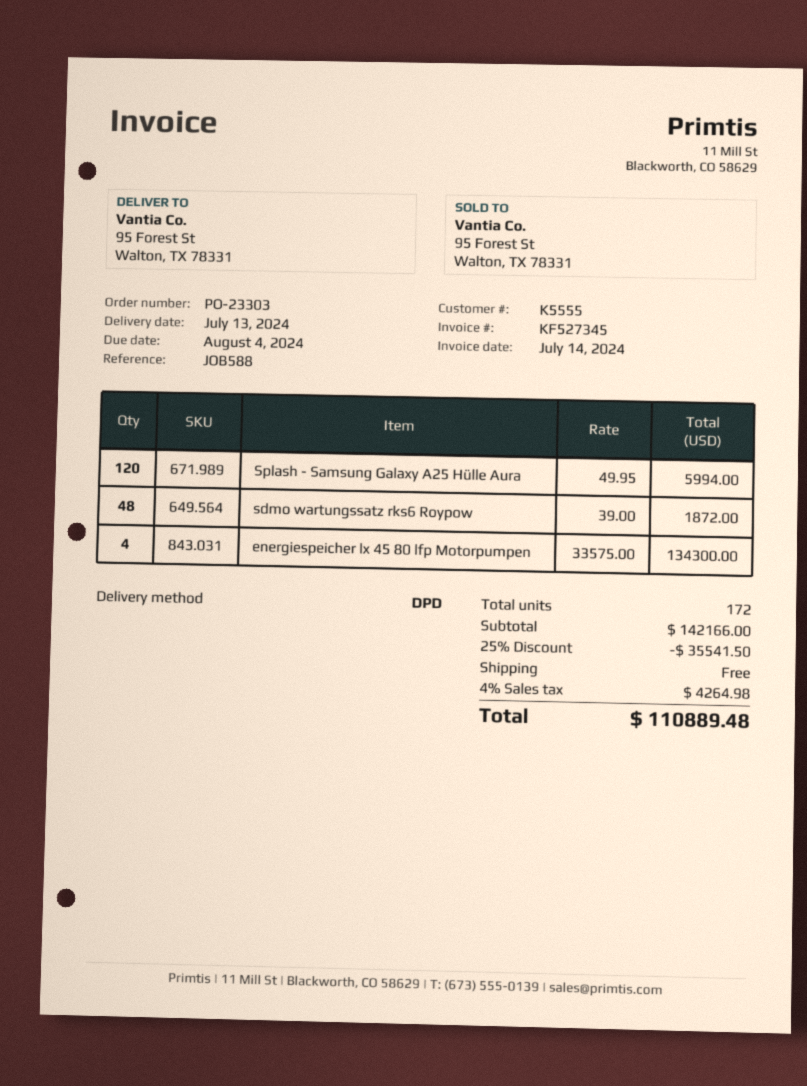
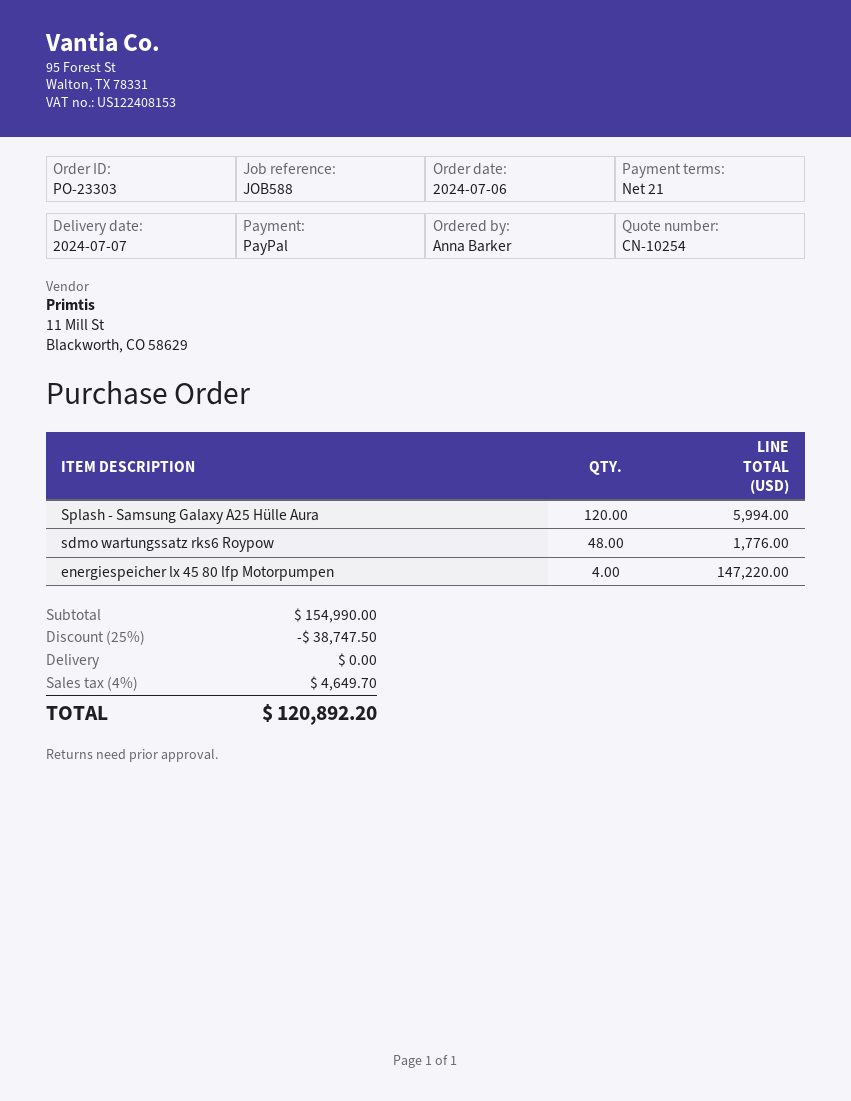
delivery date: 2024-07-13 -> 2024-07-07
sdmo wartungssatz rks6 Roypow: 48 for 1872.00 -> 48 for 1776.00
energiespeicher lx 45 80 lfp Motorpumpen: 4 for 134300.00 -> 4 for 147220.00
subtotal: 142166.00 -> 154990.00
discount: 25% = 35541.50 -> 25% = 38747.50
tax: 4% = 4264.98 -> 4% = 4649.70
total: 110889.48 -> 120892.20

